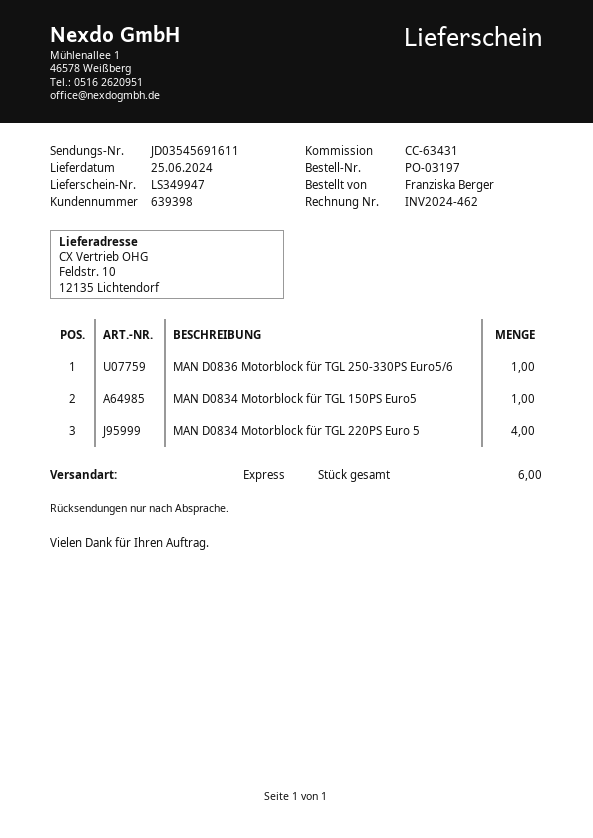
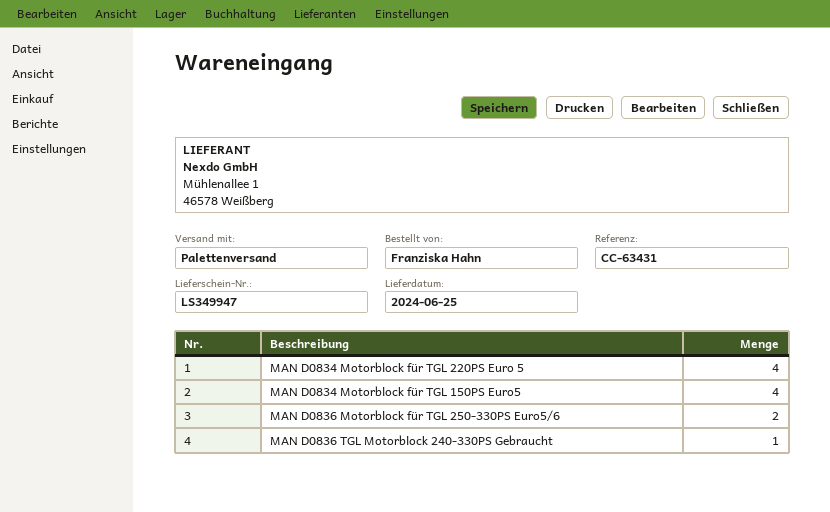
ordered by: Franziska Berger -> Franziska Hahn
shipping method: express -> pallet freight
MAN D0836 Motorblock für TGL 250-330PS Euro5/6: 1 -> 2
MAN D0834 Motorblock für TGL 150PS Euro5: 1 -> 4
MAN D0836 TGL Motorblock 240-330PS Gebraucht: none -> 1

